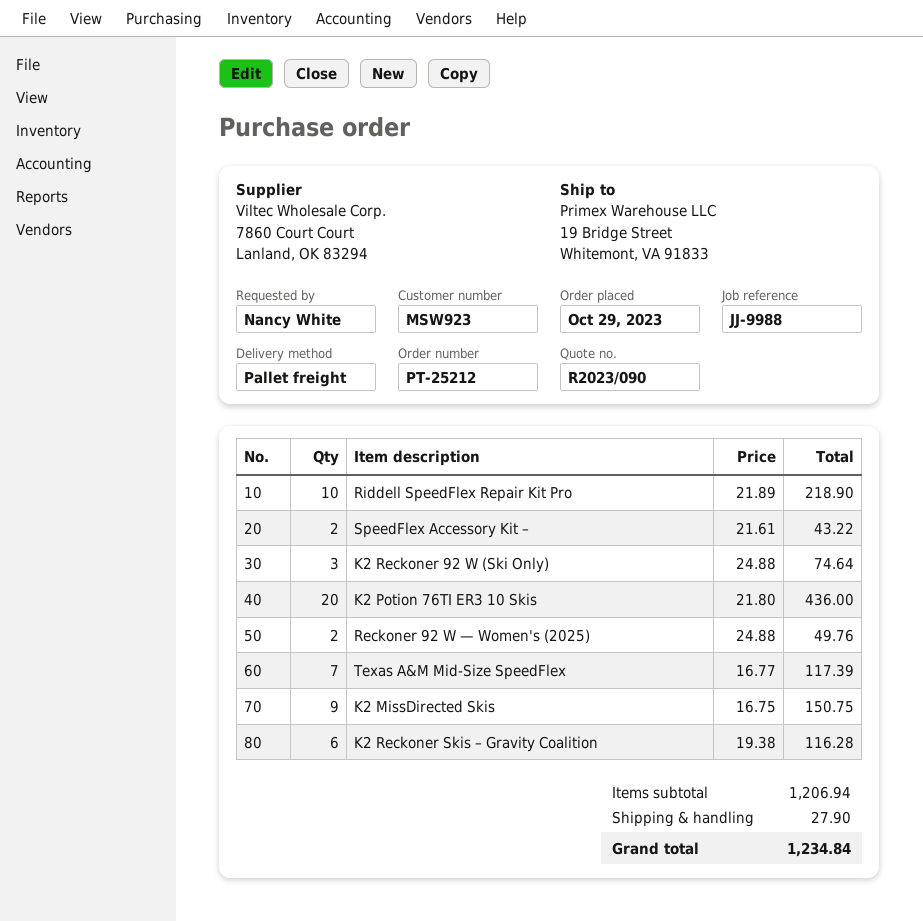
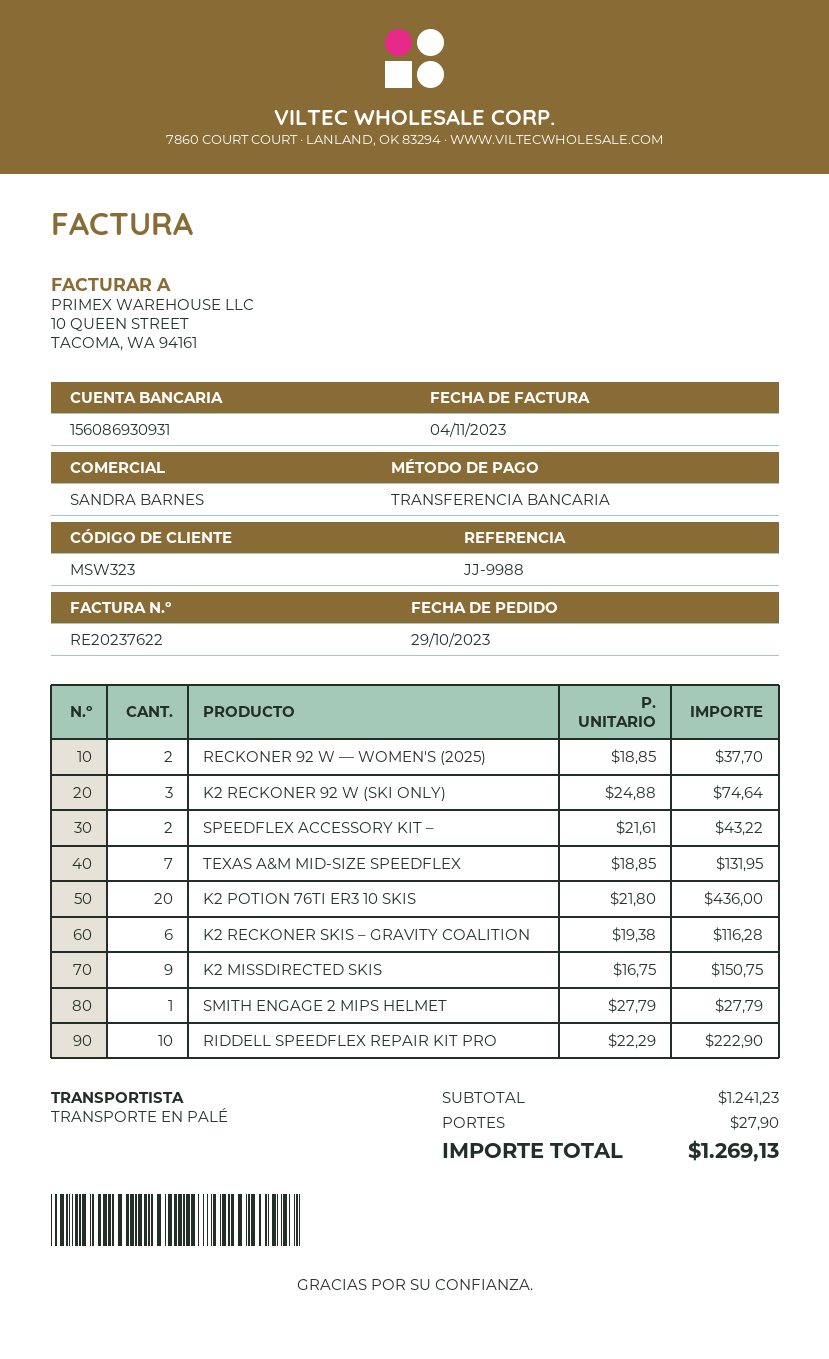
customer number: MSW923 -> MSW323
Riddell SpeedFlex Repair Kit Pro: 10 x 21.89 = 218.90 -> 10 x 22.29 = 222.90
Reckoner 92 W — Women's (2025): 2 x 24.88 = 49.76 -> 2 x 18.85 = 37.70
Texas A&M Mid-Size SpeedFlex: 7 x 16.77 = 117.39 -> 7 x 18.85 = 131.95
SMITH ENGAGE 2 MIPS HELMET: none -> 1 x 27.79 = 27.79
subtotal: 1206.94 -> 1241.23
total: 1234.84 -> 1269.13

